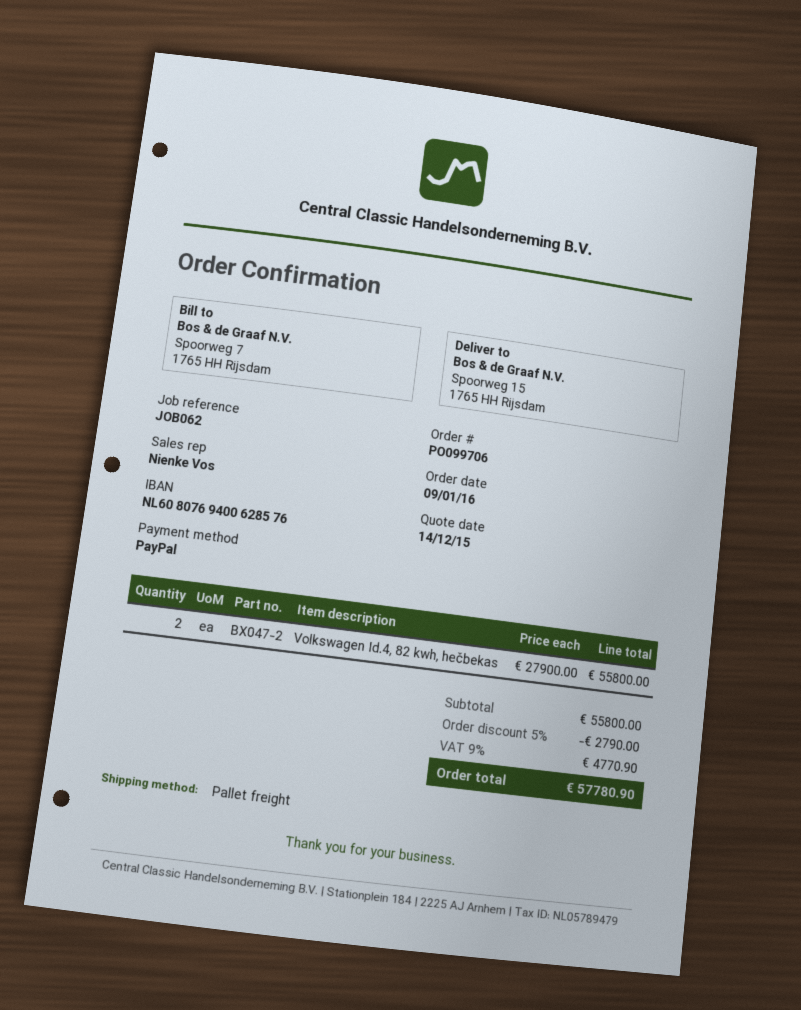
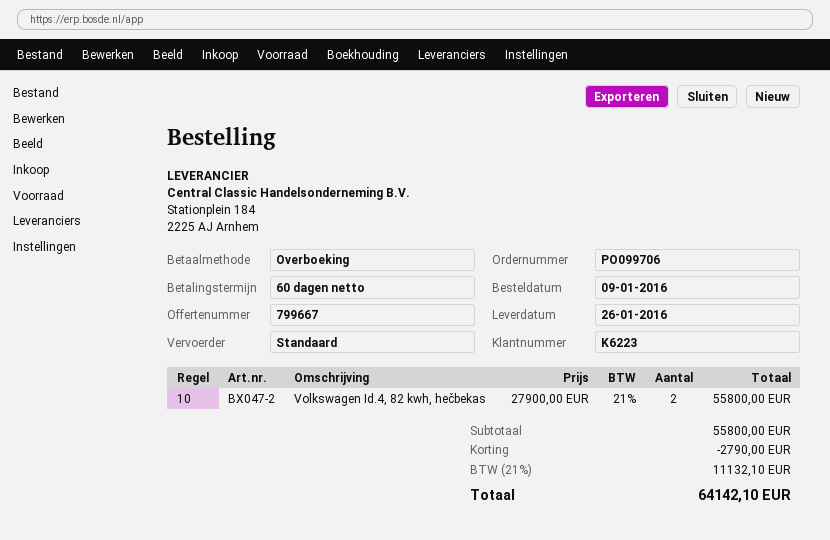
payment method: PayPal -> bank transfer
shipping method: pallet freight -> standard
tax: 9% = 4770.90 -> 21% = 11132.10
total: 57780.90 -> 64142.10

